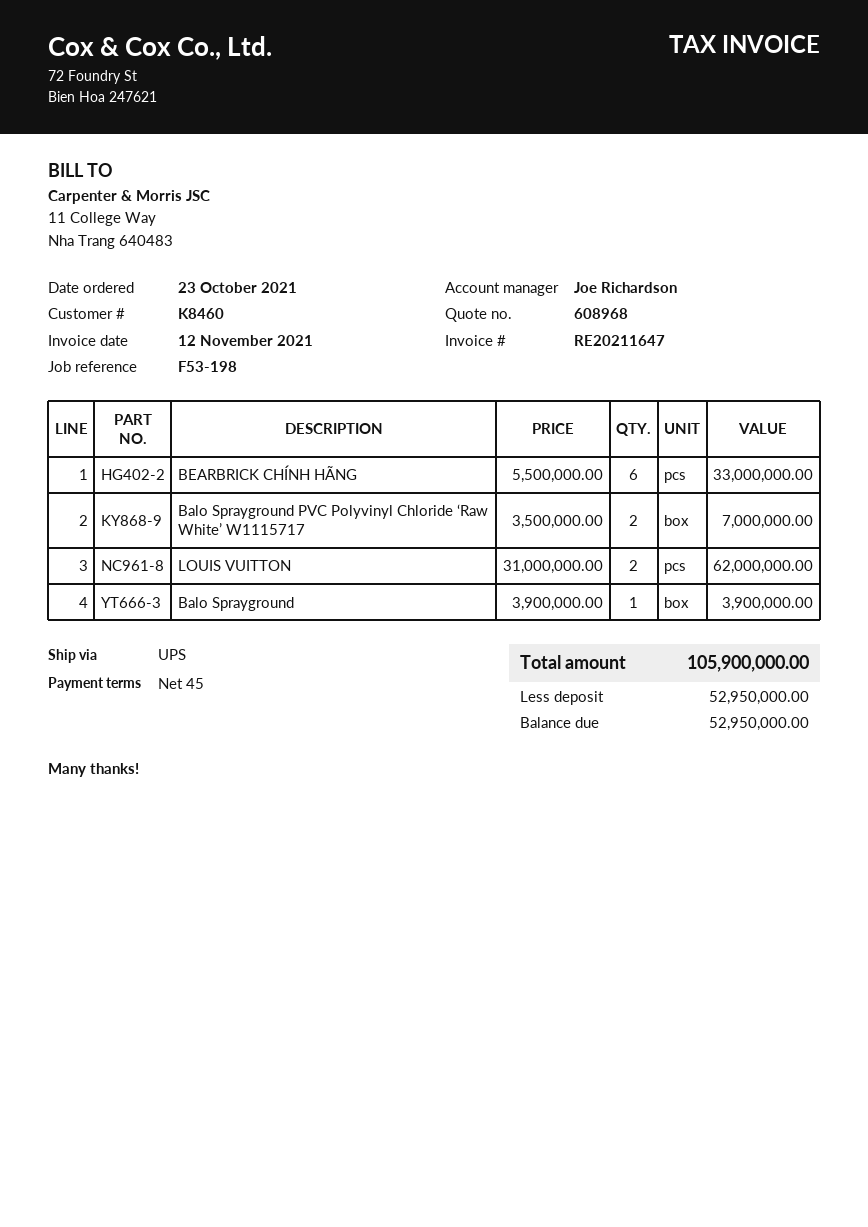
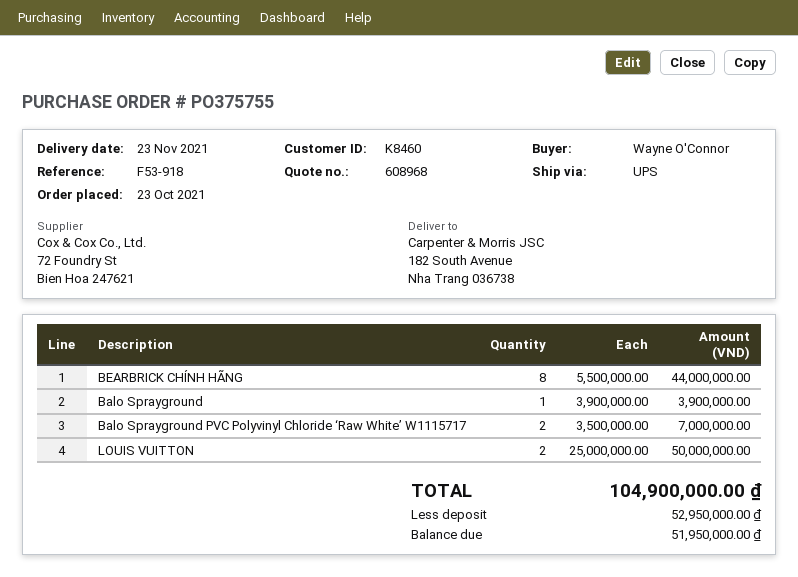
reference: F53-198 -> F53-918
BEARBRICK CHÍNH HÃNG: 6 x 5500000.00 = 33000000.00 -> 8 x 5500000.00 = 44000000.00
LOUIS VUITTON: 2 x 31000000.00 = 62000000.00 -> 2 x 25000000.00 = 50000000.00
total: 105900000.00 -> 104900000.00
balance: 52950000.00 -> 51950000.00

